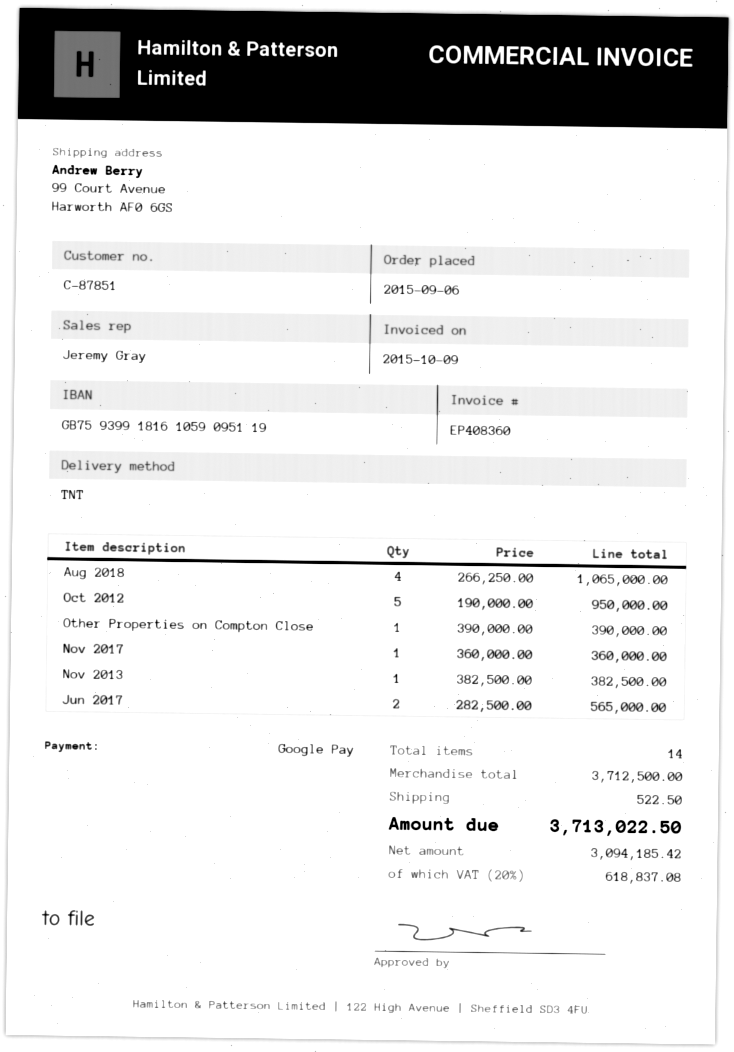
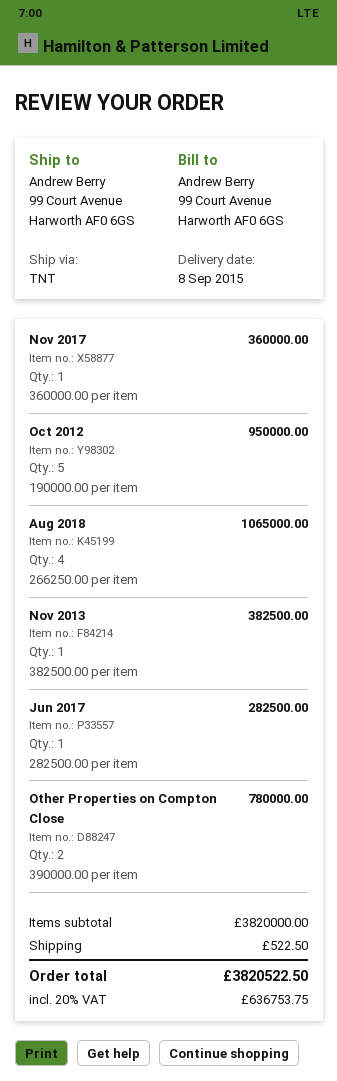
Other Properties on Compton Close: 1 x 390000.00 = 390000.00 -> 2 x 390000.00 = 780000.00
Jun 2017: 2 x 282500.00 = 565000.00 -> 1 x 282500.00 = 282500.00
subtotal: 3712500.00 -> 3820000.00
tax: 20% = 618837.08 -> 20% = 636753.75
total: 3713022.50 -> 3820522.50

